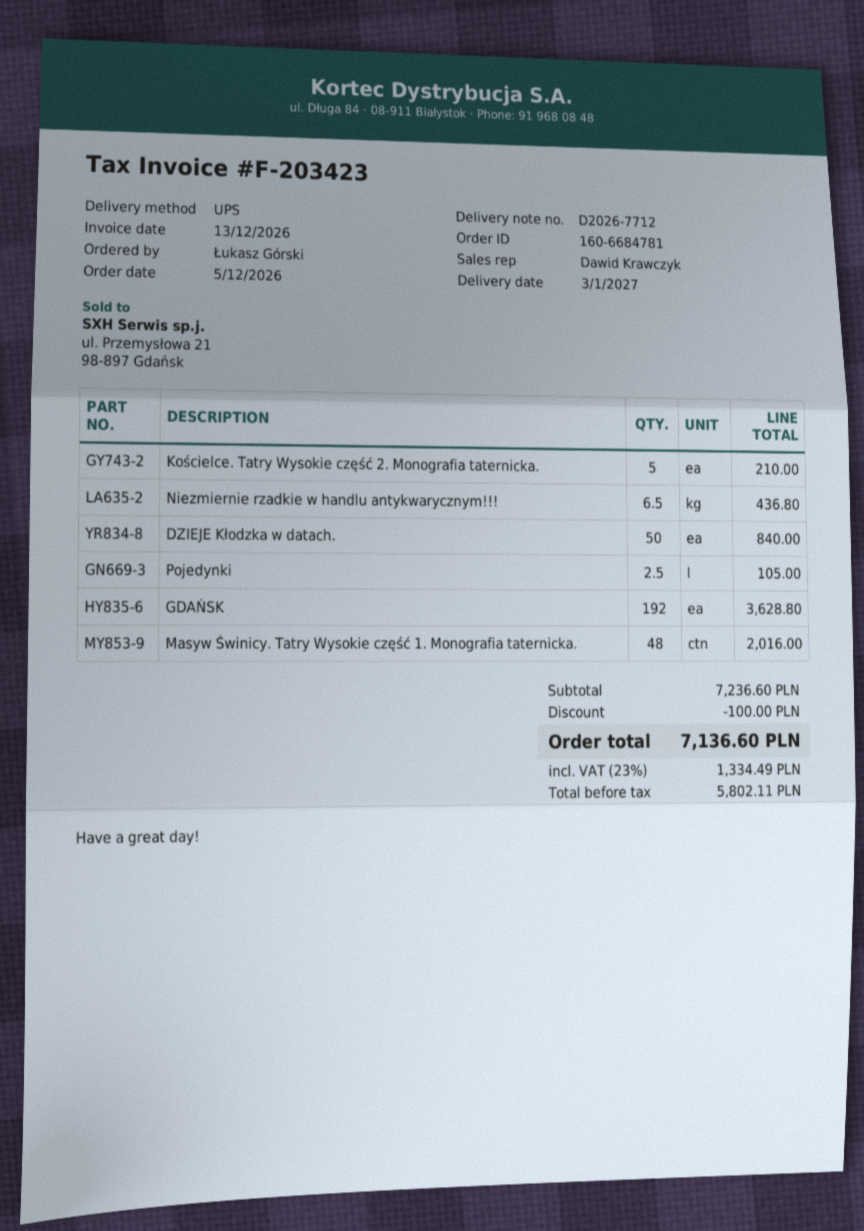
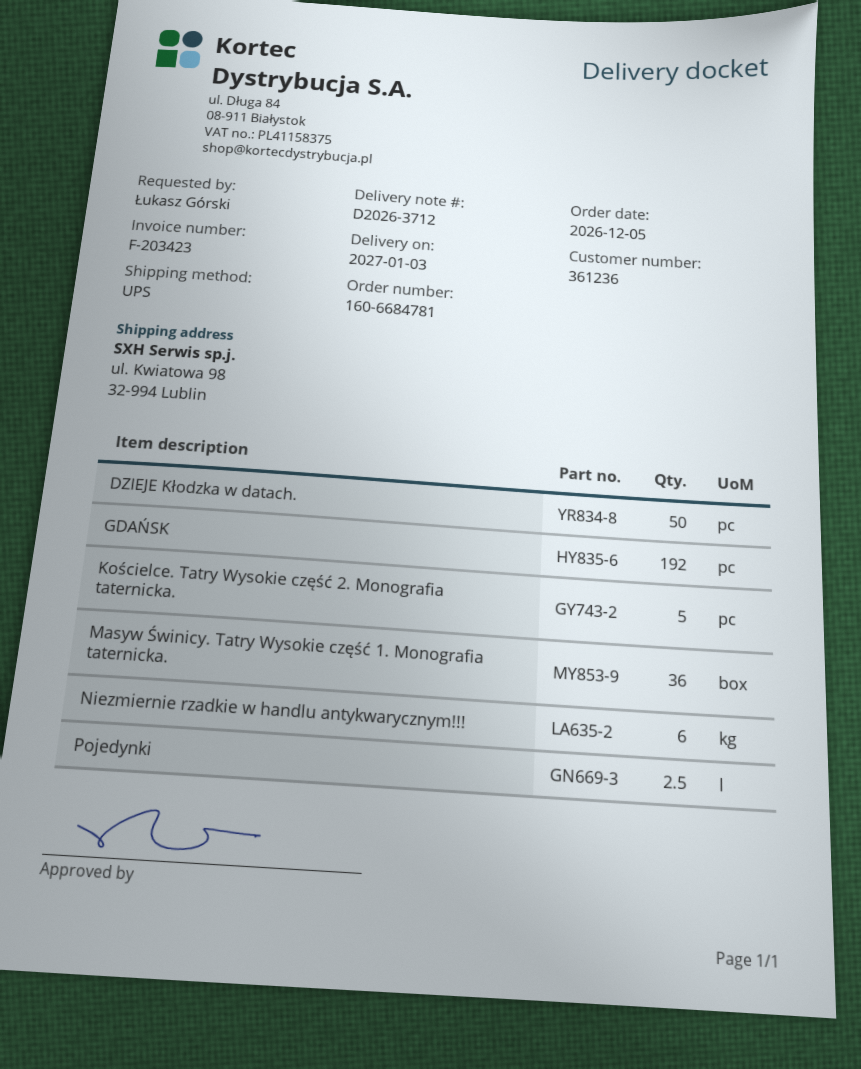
delivery note number: D2026-7712 -> D2026-3712
Niezmiernie rzadkie w handlu antykwarycznym!!!: 6.5 -> 6
Masyw Świnicy. Tatry Wysokie część 1. Monografia taternicka.: 48 -> 36

